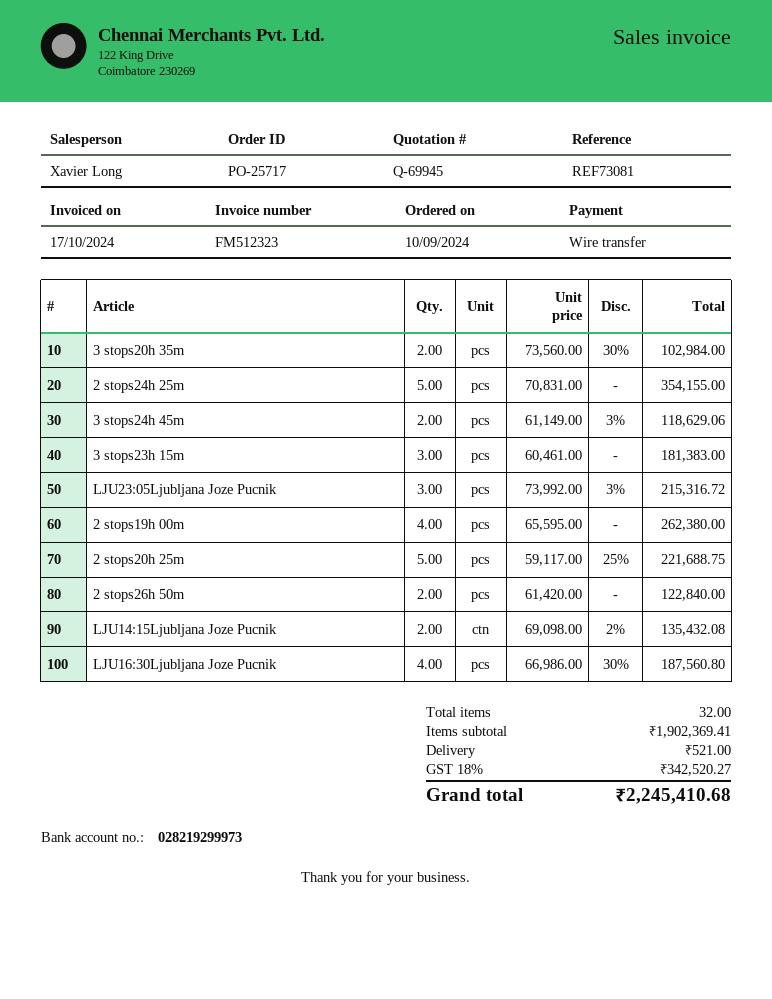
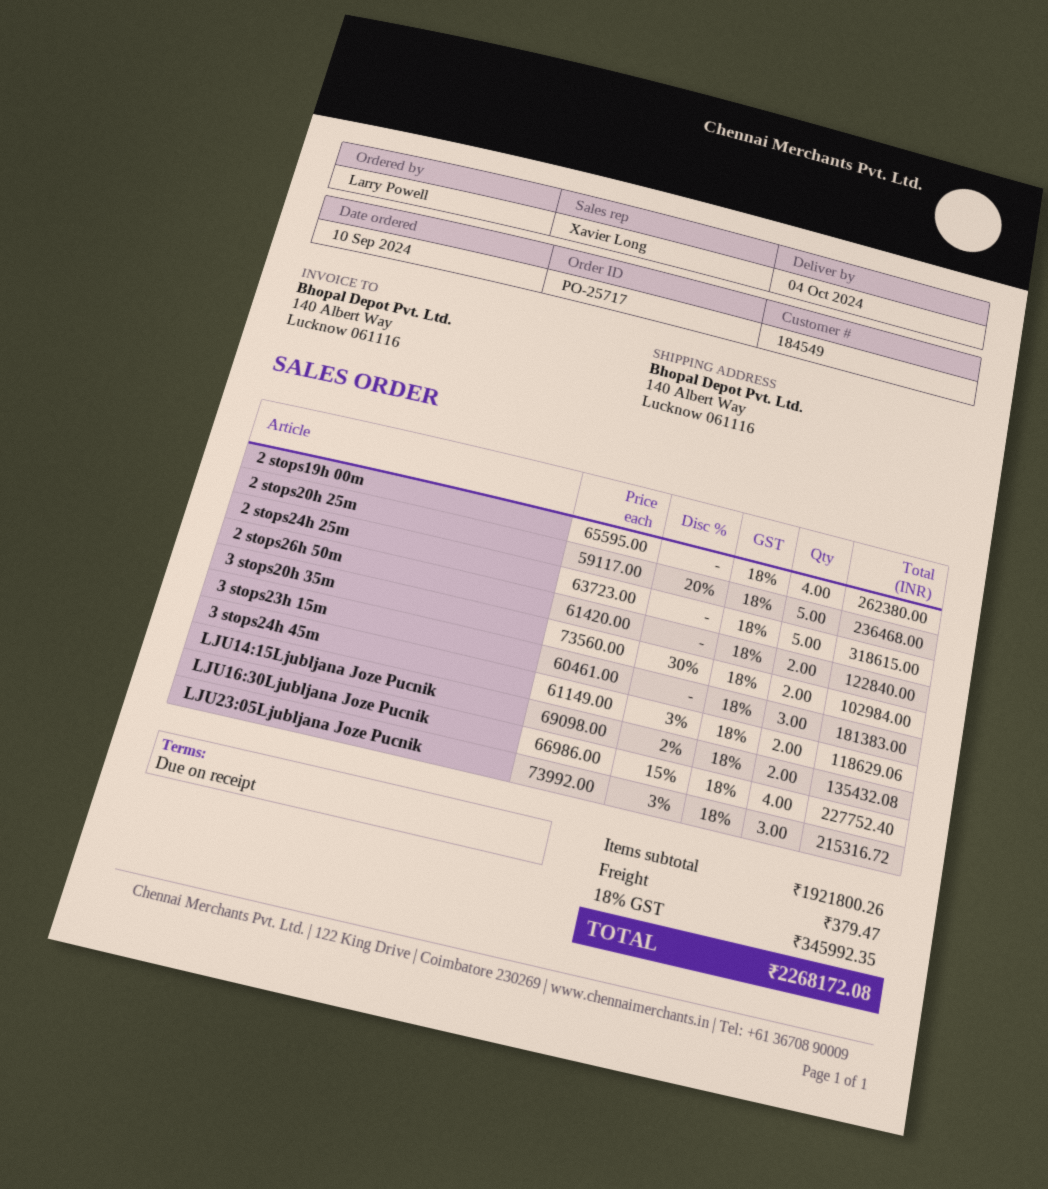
2 stops24h 25m: 5 x 70831.00 = 354155.00 -> 5 x 63723.00 = 318615.00
2 stops20h 25m: 5 x 59117.00 - 25% = 221688.75 -> 5 x 59117.00 - 20% = 236468.00
LJU16:30Ljubljana Joze Pucnik: 4 x 66986.00 - 30% = 187560.80 -> 4 x 66986.00 - 15% = 227752.40
subtotal: 1902369.41 -> 1921800.26
shipping: 521.00 -> 379.47
tax: 18% = 342520.27 -> 18% = 345992.35
total: 2245410.68 -> 2268172.08

